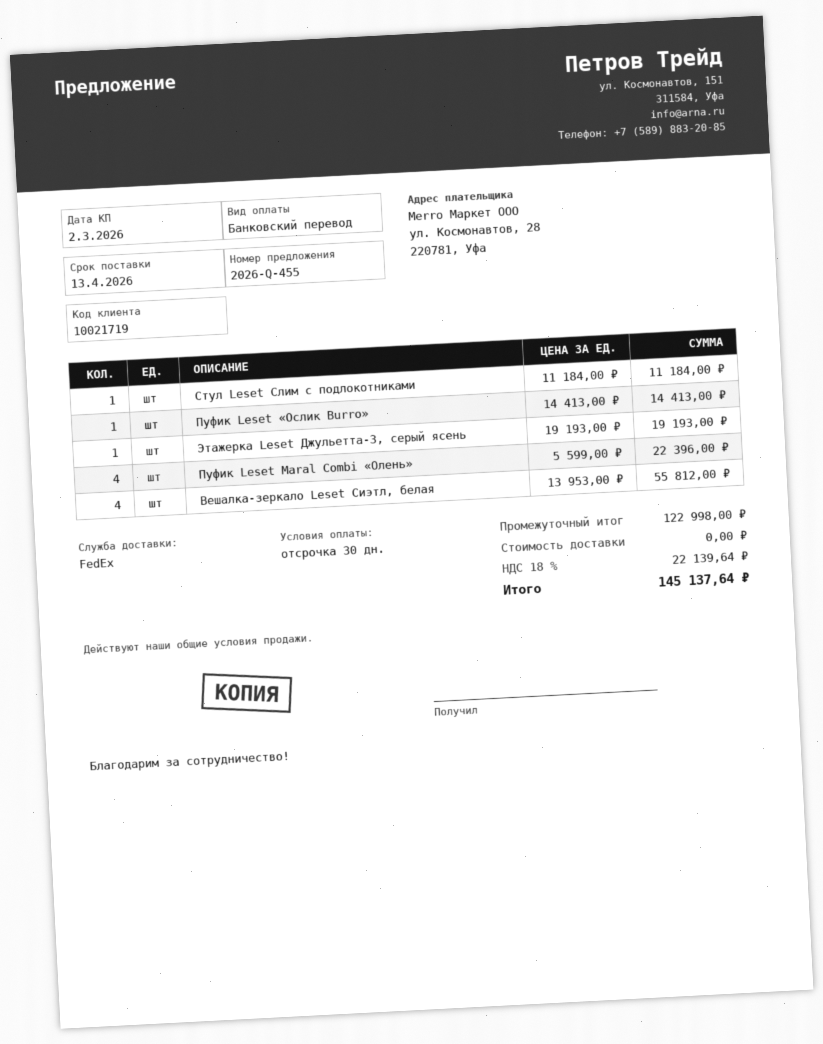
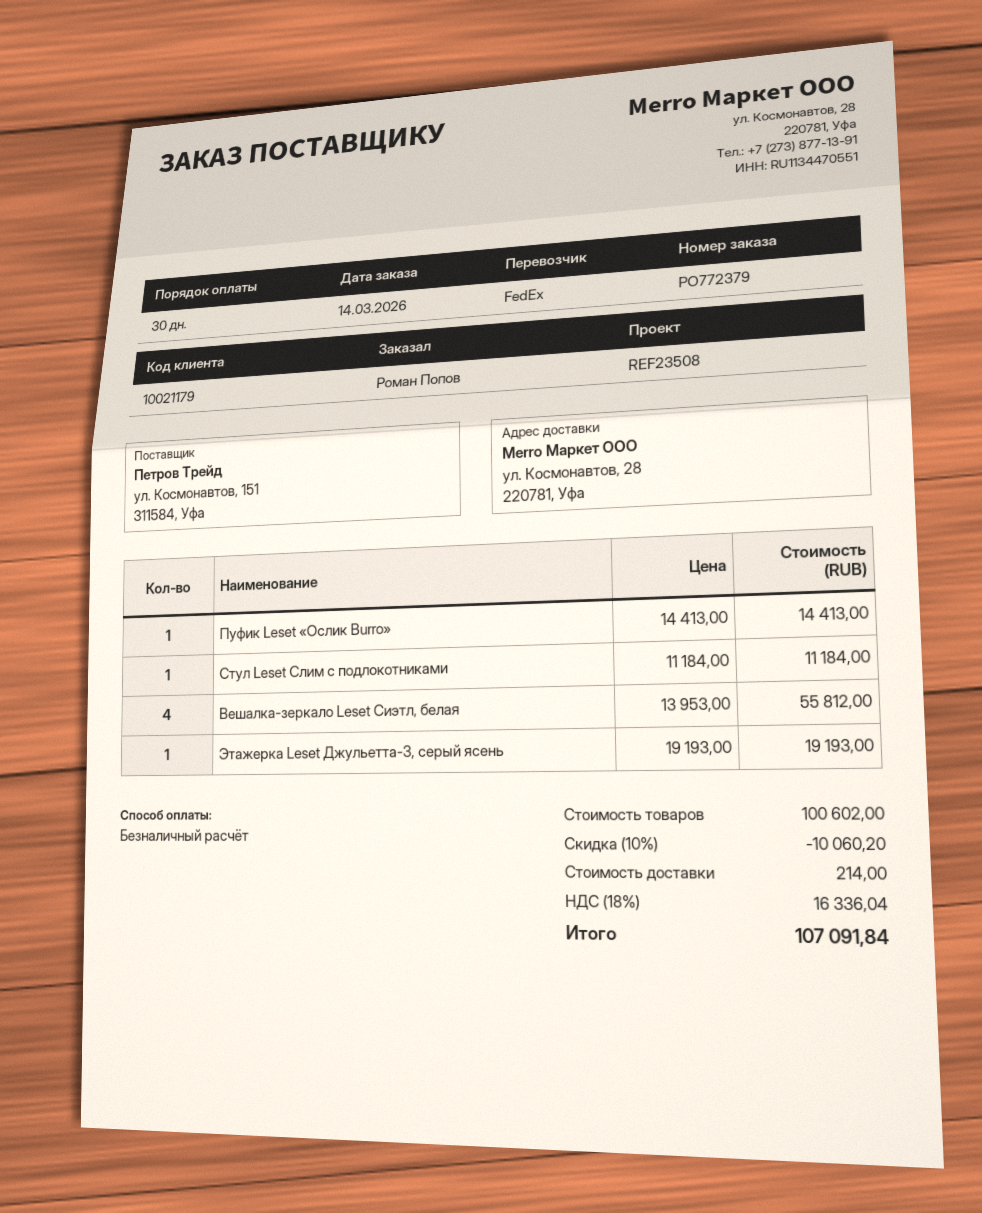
customer number: 10021719 -> 10021179
Пуфик Leset Maral Combi «Олень»: 4 x 5599.00 = 22396.00 -> none
subtotal: 122998.00 -> 100602.00
discount: none -> 10% = 10060.20
shipping: 0.00 -> 214.00
tax: 18% = 22139.64 -> 18% = 16336.04
total: 145137.64 -> 107091.84

